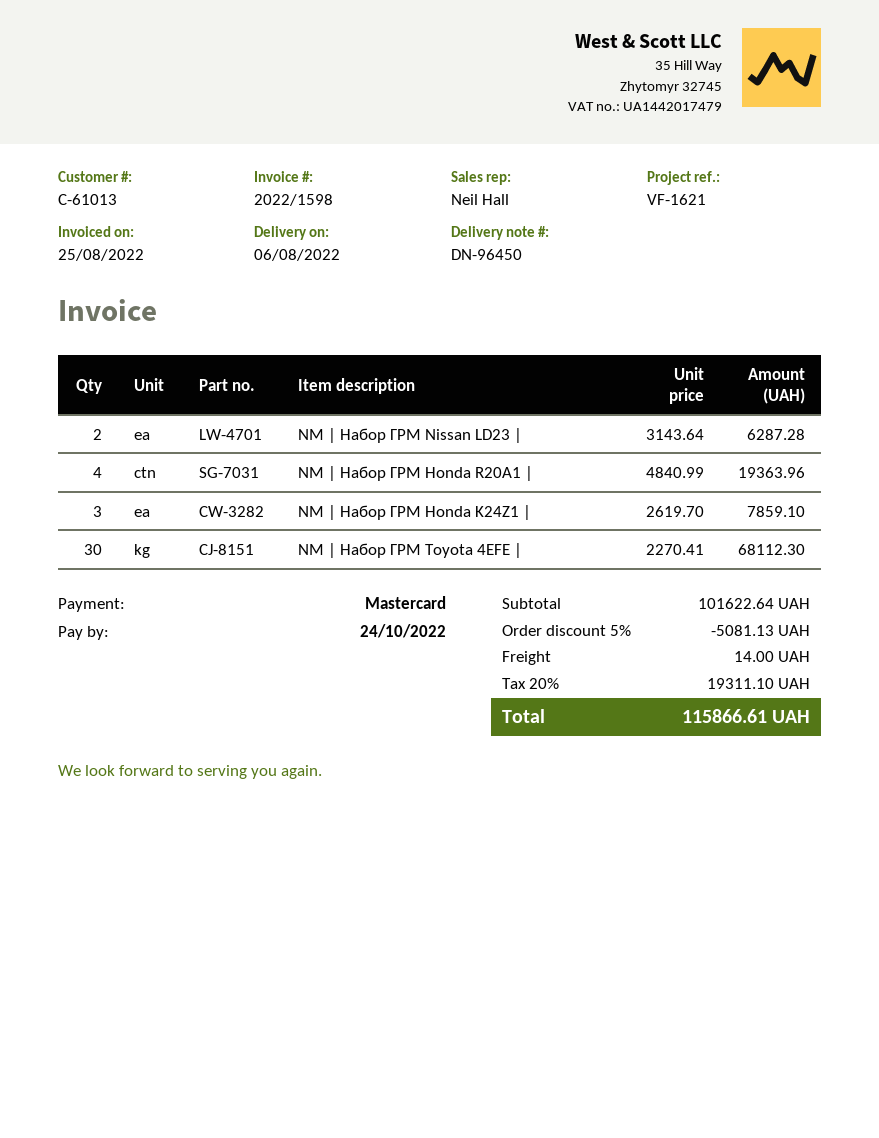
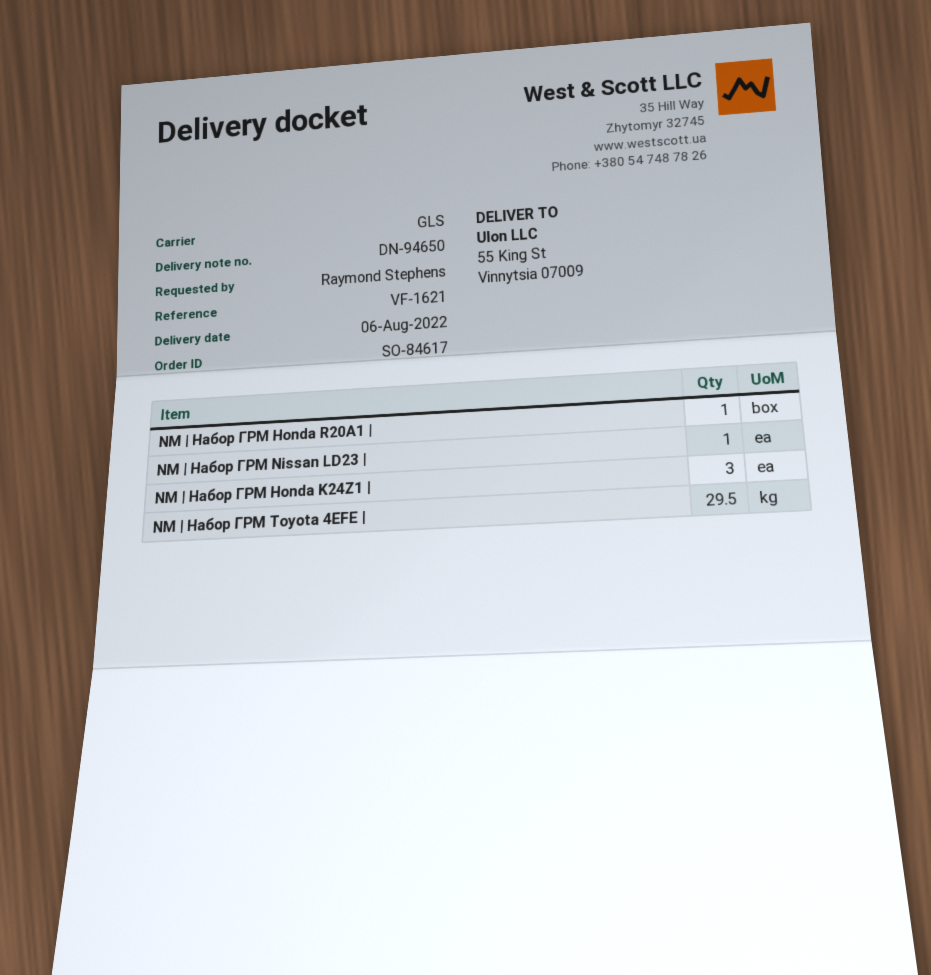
delivery note number: DN-96450 -> DN-94650
NM | Набор ГРМ Nissan LD23 |: 2 -> 1
NM | Набор ГРМ Honda R20A1 |: 4 -> 1
NM | Набор ГРМ Toyota 4EFE |: 30 -> 29.5

